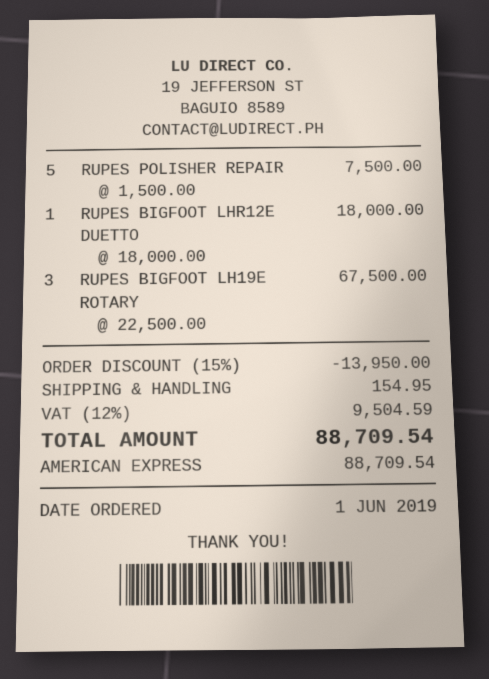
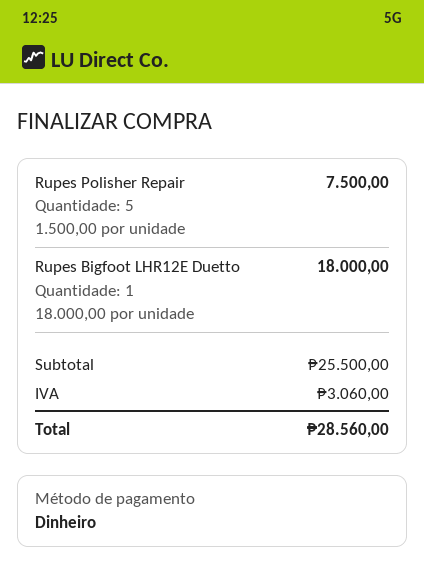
payment method: American Express -> cash
RUPES BIGFOOT LH19E ROTARY: 3 x 22500.00 = 67500.00 -> none
discount: 15% = 13950.00 -> none
shipping: 154.95 -> none
tax: 9504.59 -> 3060.00
total: 88709.54 -> 28560.00

